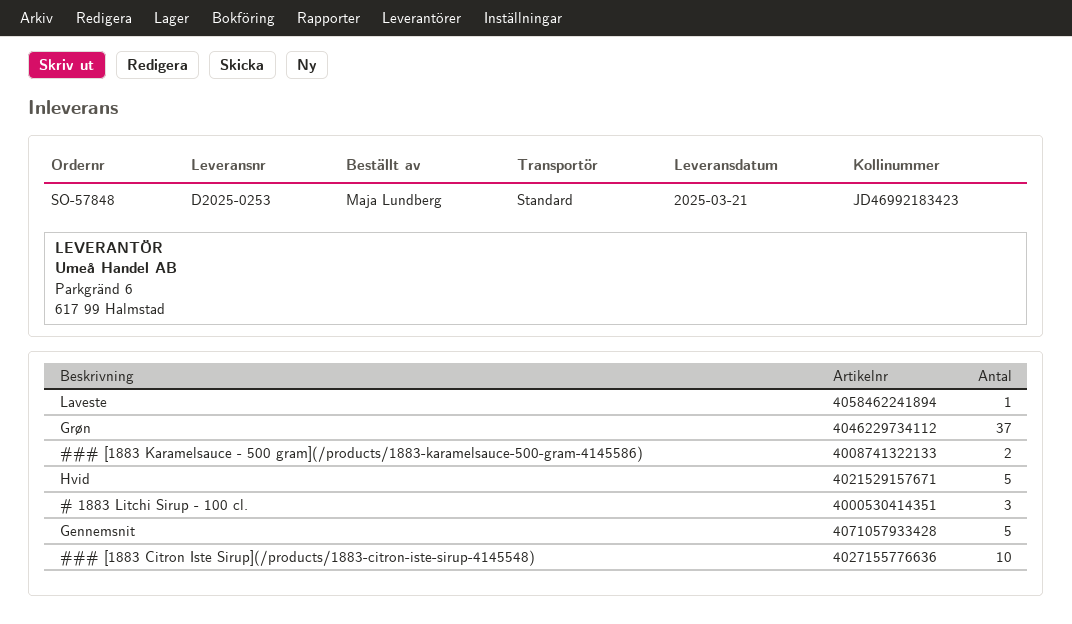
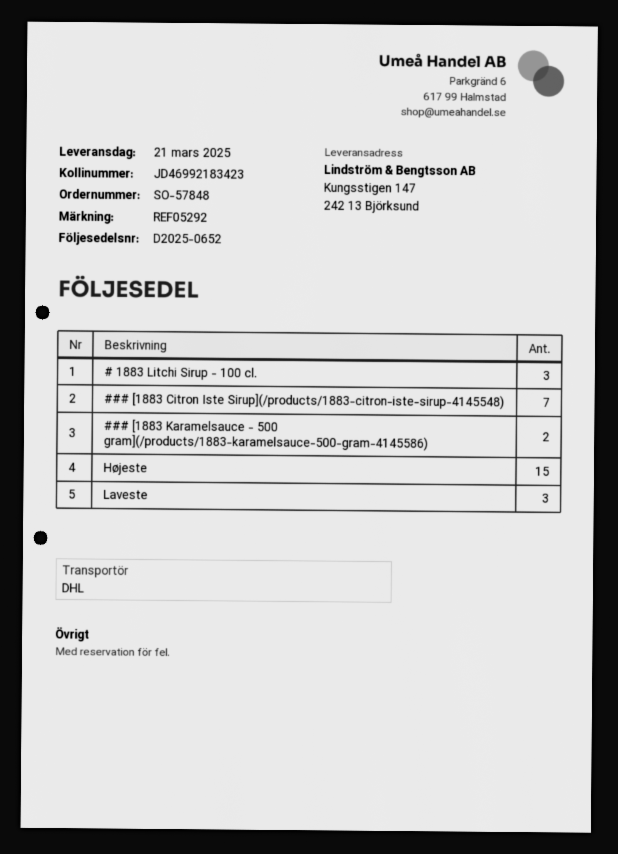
delivery note number: D2025-0253 -> D2025-0652
shipping method: standard -> DHL
Laveste: 1 -> 3
Grøn: 37 -> none
Hvid: 5 -> none
Gennemsnit: 5 -> none
### [1883 Citron Iste Sirup](/products/1883-citron-iste-sirup-4145548): 10 -> 7
Højeste: none -> 15

